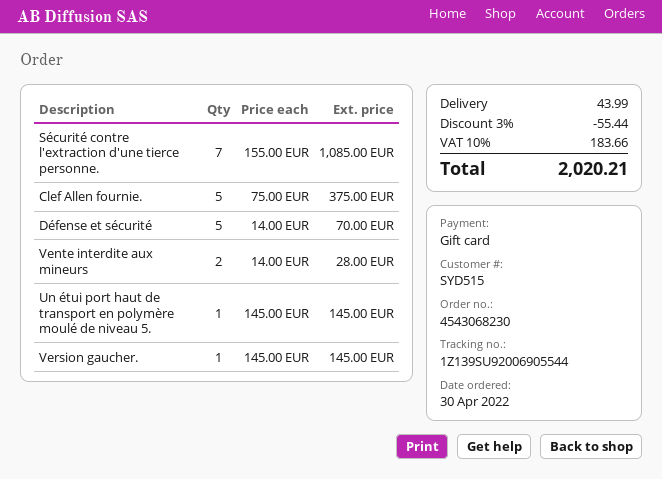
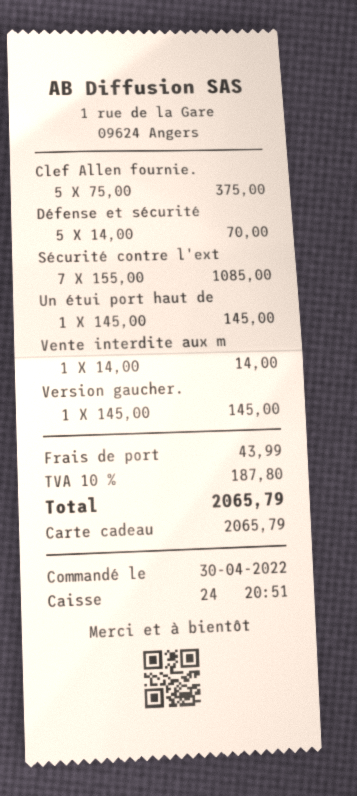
Vente interdite aux mineurs: 2 x 14.00 = 28.00 -> 1 x 14.00 = 14.00
discount: 3% = 55.44 -> none
tax: 10% = 183.66 -> 10% = 187.80
total: 2020.21 -> 2065.79

